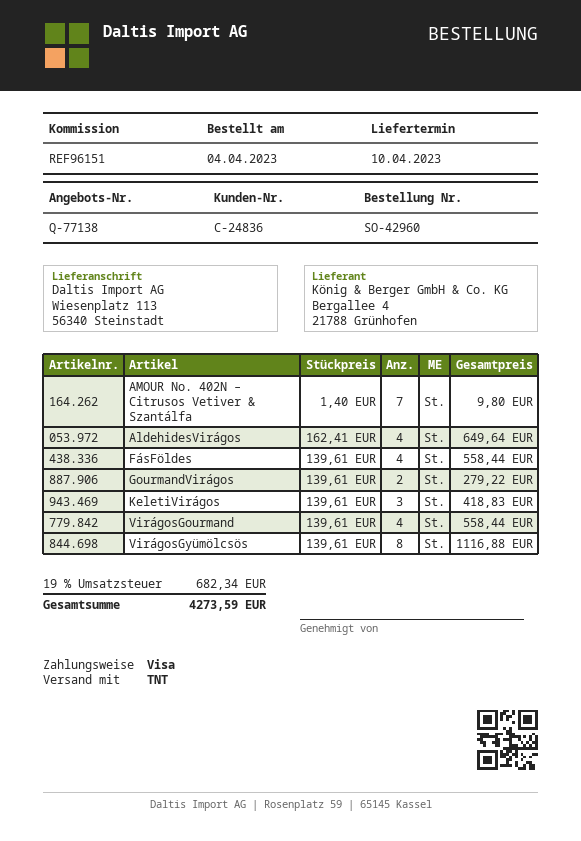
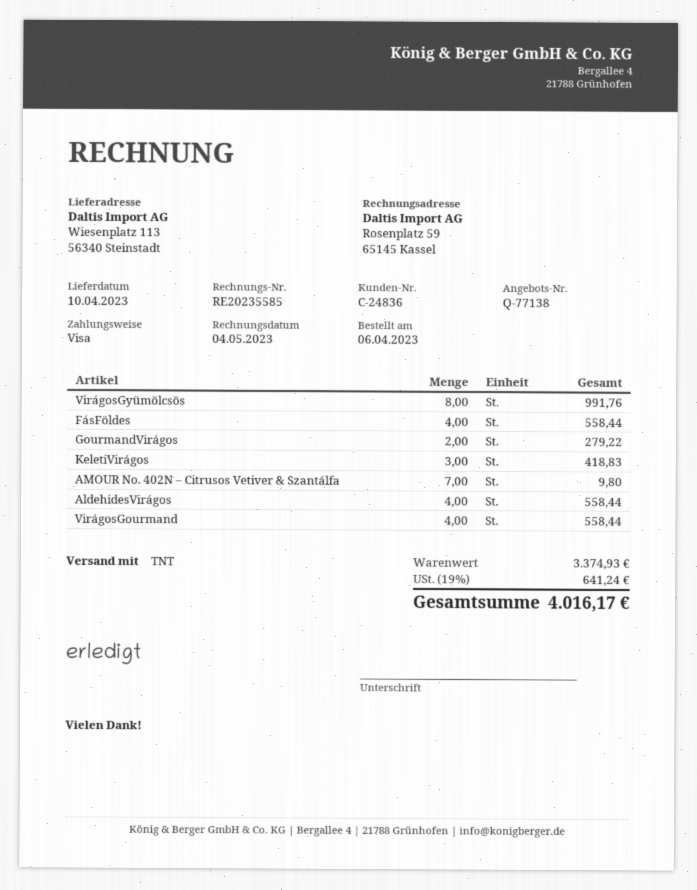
order date: 2023-04-04 -> 2023-04-06
AldehidesVirágos: 4 for 649.64 -> 4 for 558.44
VirágosGyümölcsös: 8 for 1116.88 -> 8 for 991.76
tax: 19% = 682.34 -> 19% = 641.24
total: 4273.59 -> 4016.17

